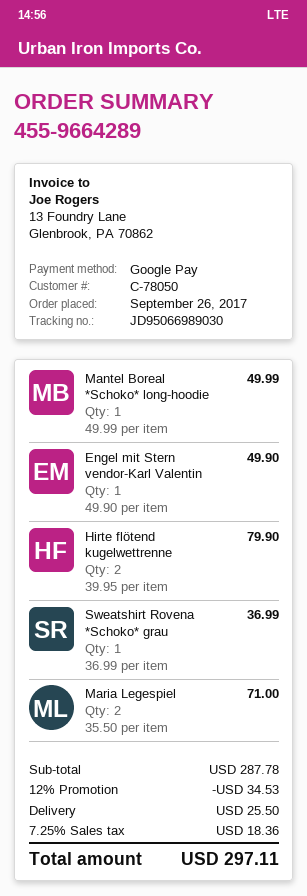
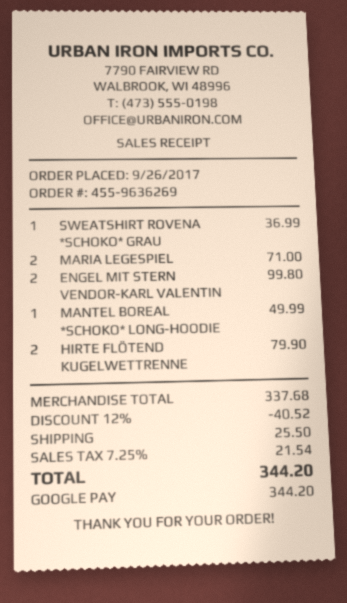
order number: 455-9664289 -> 455-9636269
Engel mit Stern vendor-Karl Valentin: 1 for 49.90 -> 2 for 99.80
subtotal: 287.78 -> 337.68
discount: 12% = 34.53 -> 12% = 40.52
tax: 7.25% = 18.36 -> 7.25% = 21.54
total: 297.11 -> 344.20

